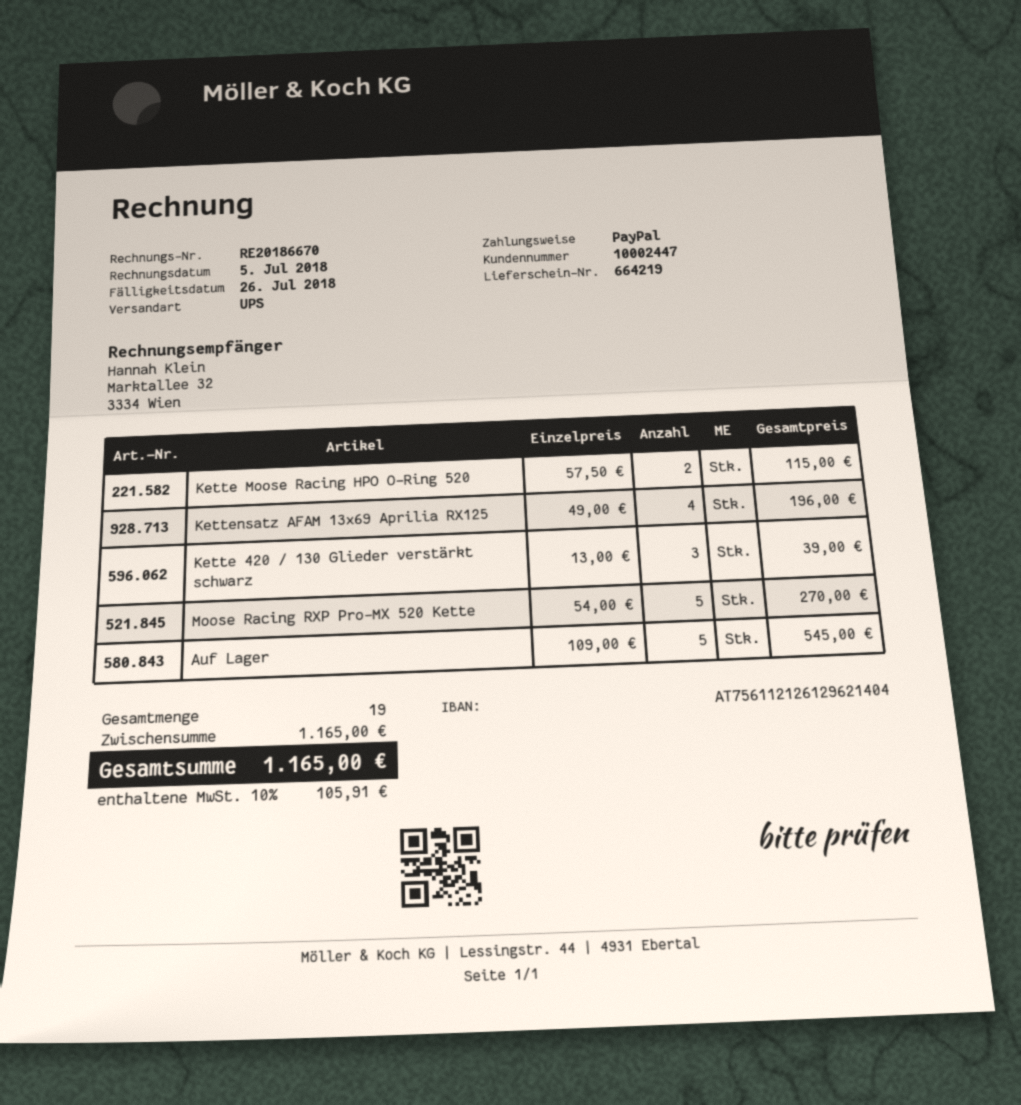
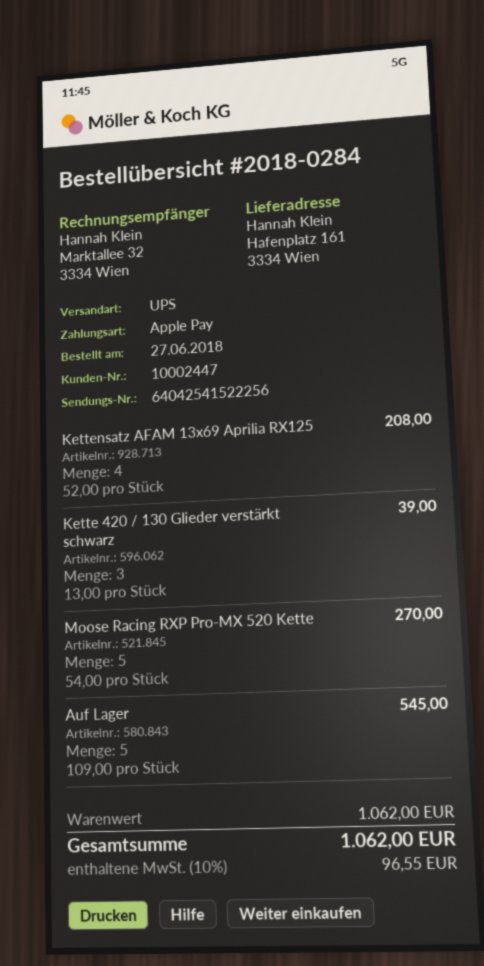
payment method: PayPal -> Apple Pay
Kette Moose Racing HPO O-Ring 520: 2 x 57.50 = 115.00 -> none
Kettensatz AFAM 13x69 Aprilia RX125: 4 x 49.00 = 196.00 -> 4 x 52.00 = 208.00
subtotal: 1165.00 -> 1062.00
tax: 10% = 105.91 -> 10% = 96.55
total: 1165.00 -> 1062.00

